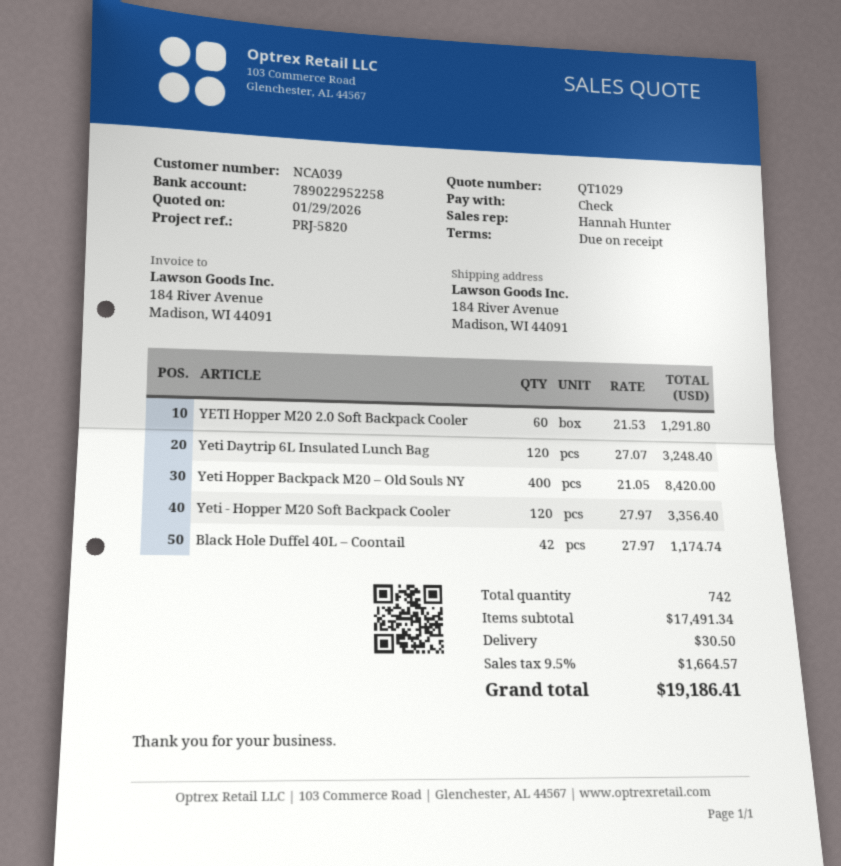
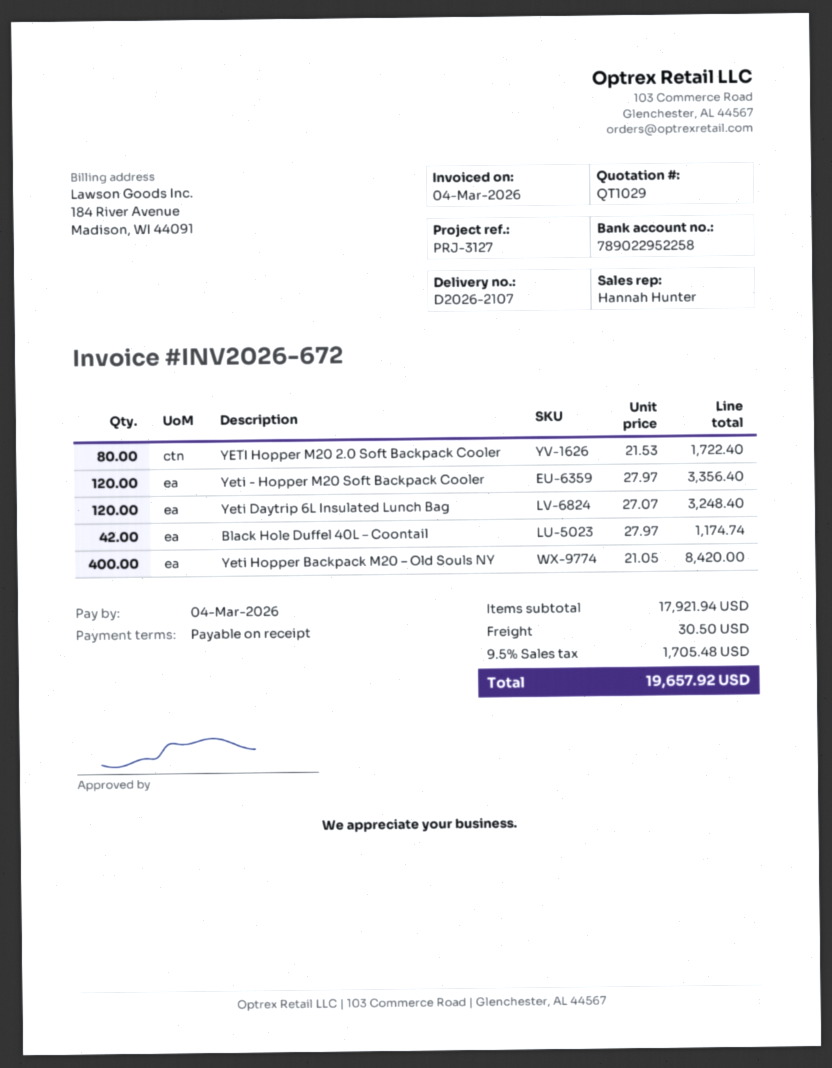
reference: PRJ-5820 -> PRJ-3127
YETI Hopper M20 2.0 Soft Backpack Cooler: 60 x 21.53 = 1291.80 -> 80 x 21.53 = 1722.40
subtotal: 17491.34 -> 17921.94
tax: 9.5% = 1664.57 -> 9.5% = 1705.48
total: 19186.41 -> 19657.92

